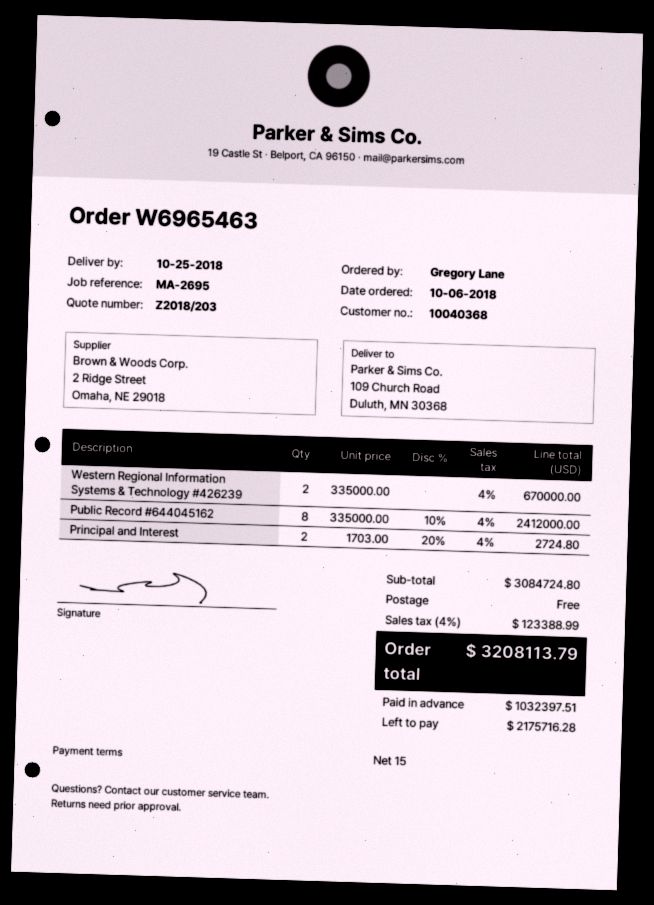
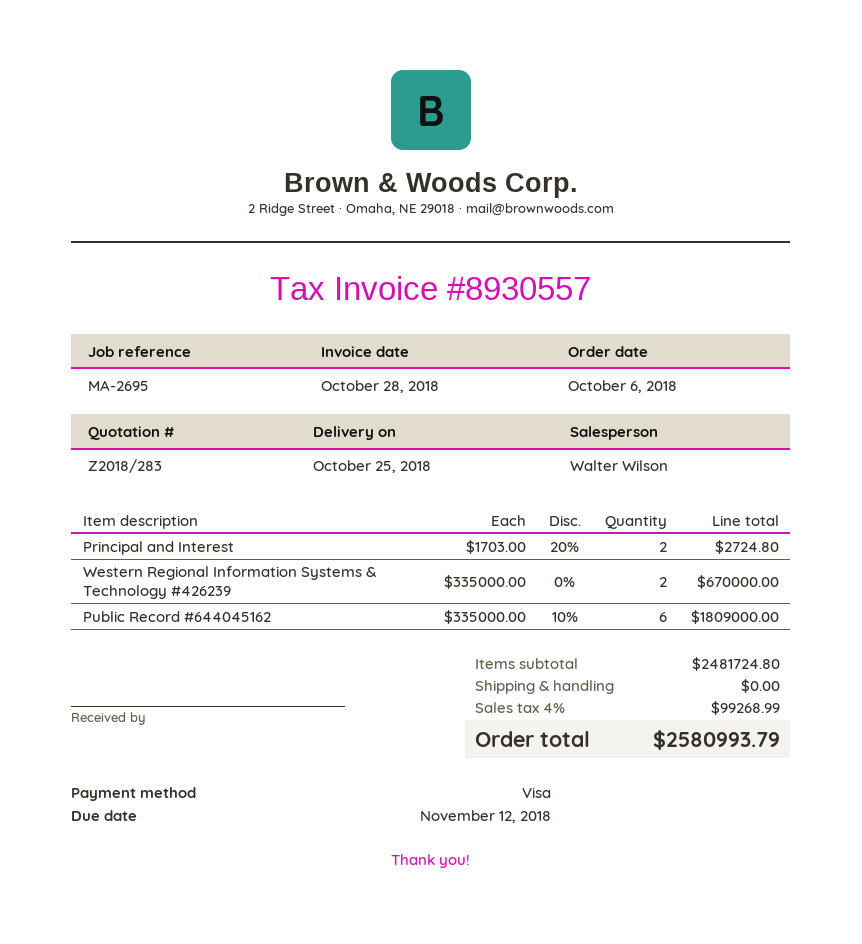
quote number: Z2018/203 -> Z2018/283
Public Record #644045162: 8 x 335000.00 - 10% = 2412000.00 -> 6 x 335000.00 - 10% = 1809000.00
subtotal: 3084724.80 -> 2481724.80
tax: 4% = 123388.99 -> 4% = 99268.99
total: 3208113.79 -> 2580993.79

